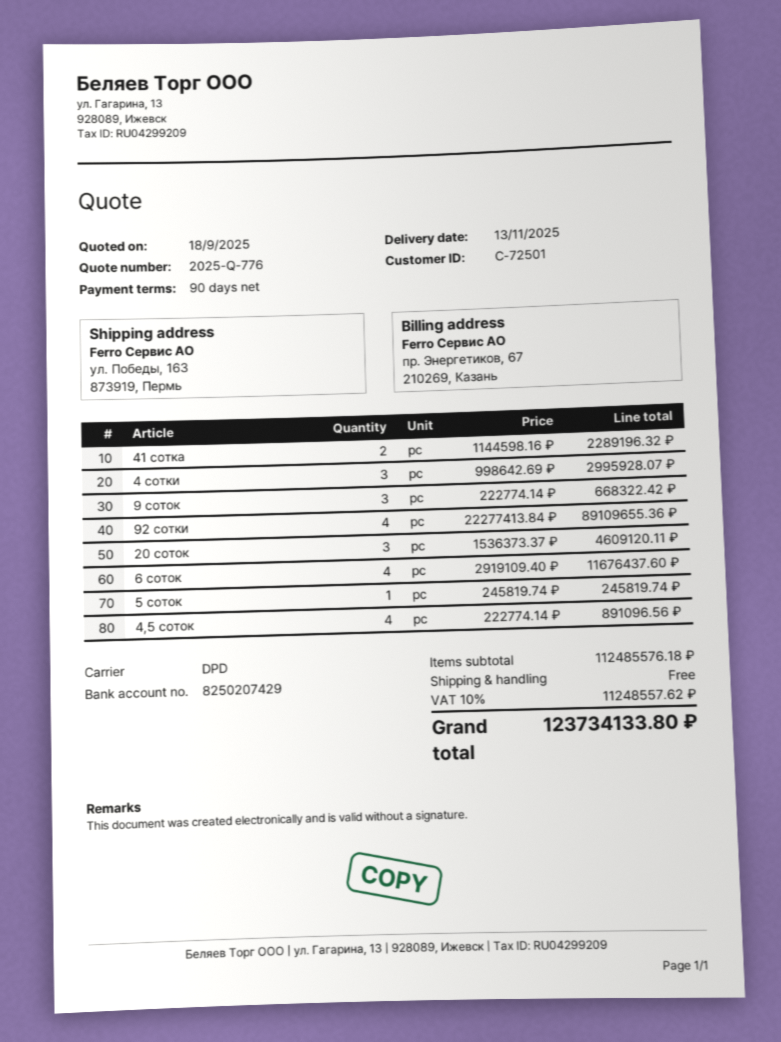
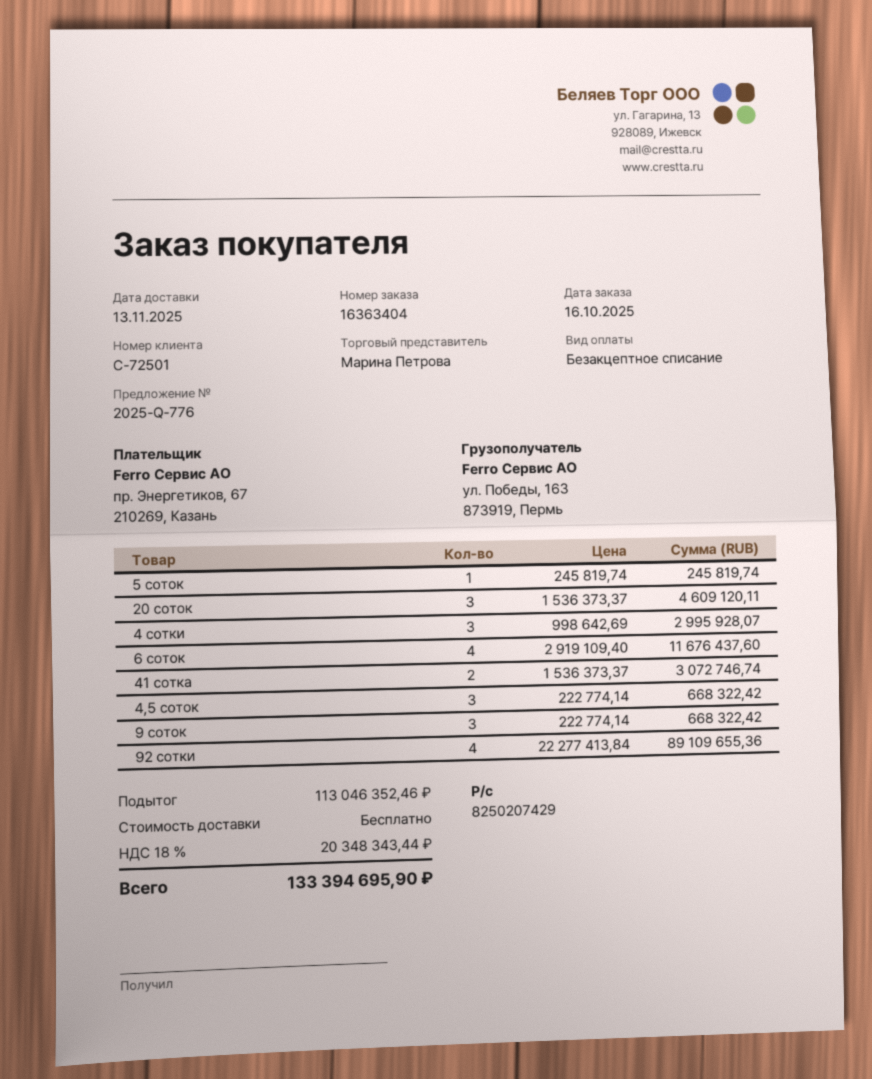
41 сотка: 2 x 1144598.16 = 2289196.32 -> 2 x 1536373.37 = 3072746.74
4,5 соток: 4 x 222774.14 = 891096.56 -> 3 x 222774.14 = 668322.42
subtotal: 112485576.18 -> 113046352.46
tax: 10% = 11248557.62 -> 18% = 20348343.44
total: 123734133.80 -> 133394695.90

